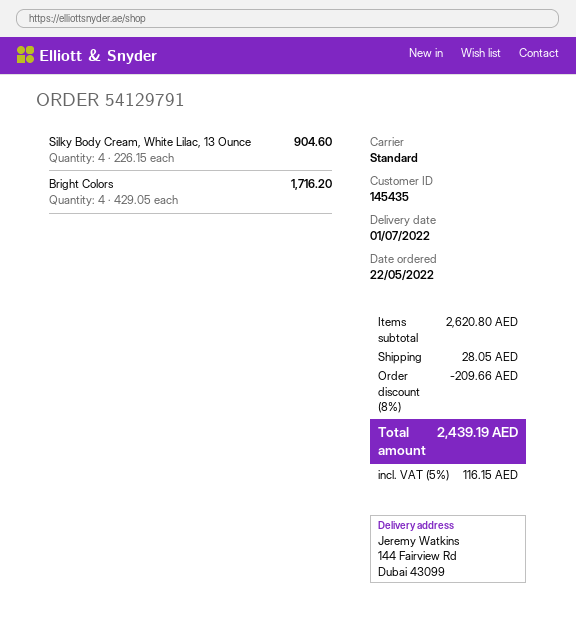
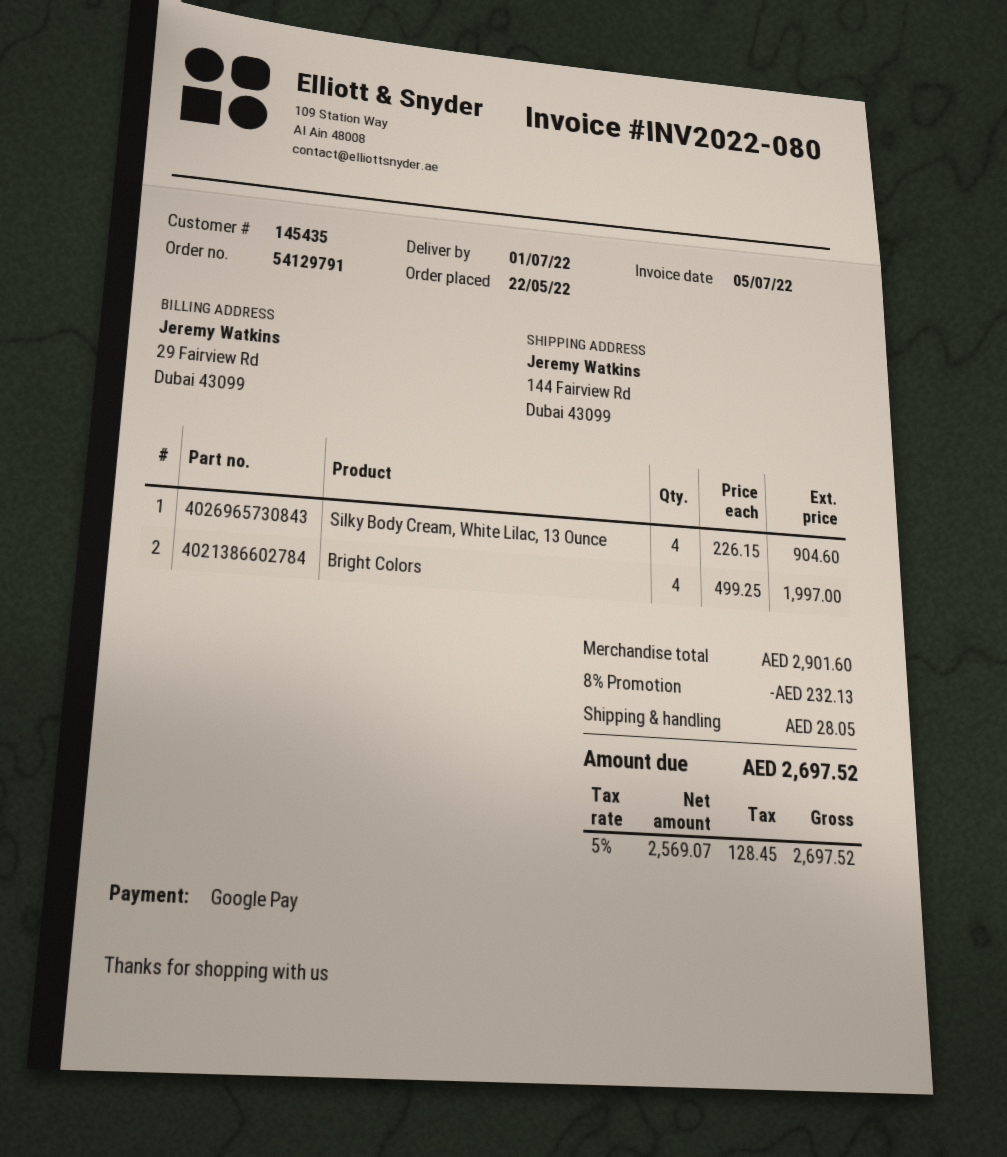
Bright Colors: 4 x 429.05 = 1716.20 -> 4 x 499.25 = 1997.00
subtotal: 2620.80 -> 2901.60
discount: 8% = 209.66 -> 8% = 232.13
tax: 5% = 116.15 -> 5% = 128.45
total: 2439.19 -> 2697.52

